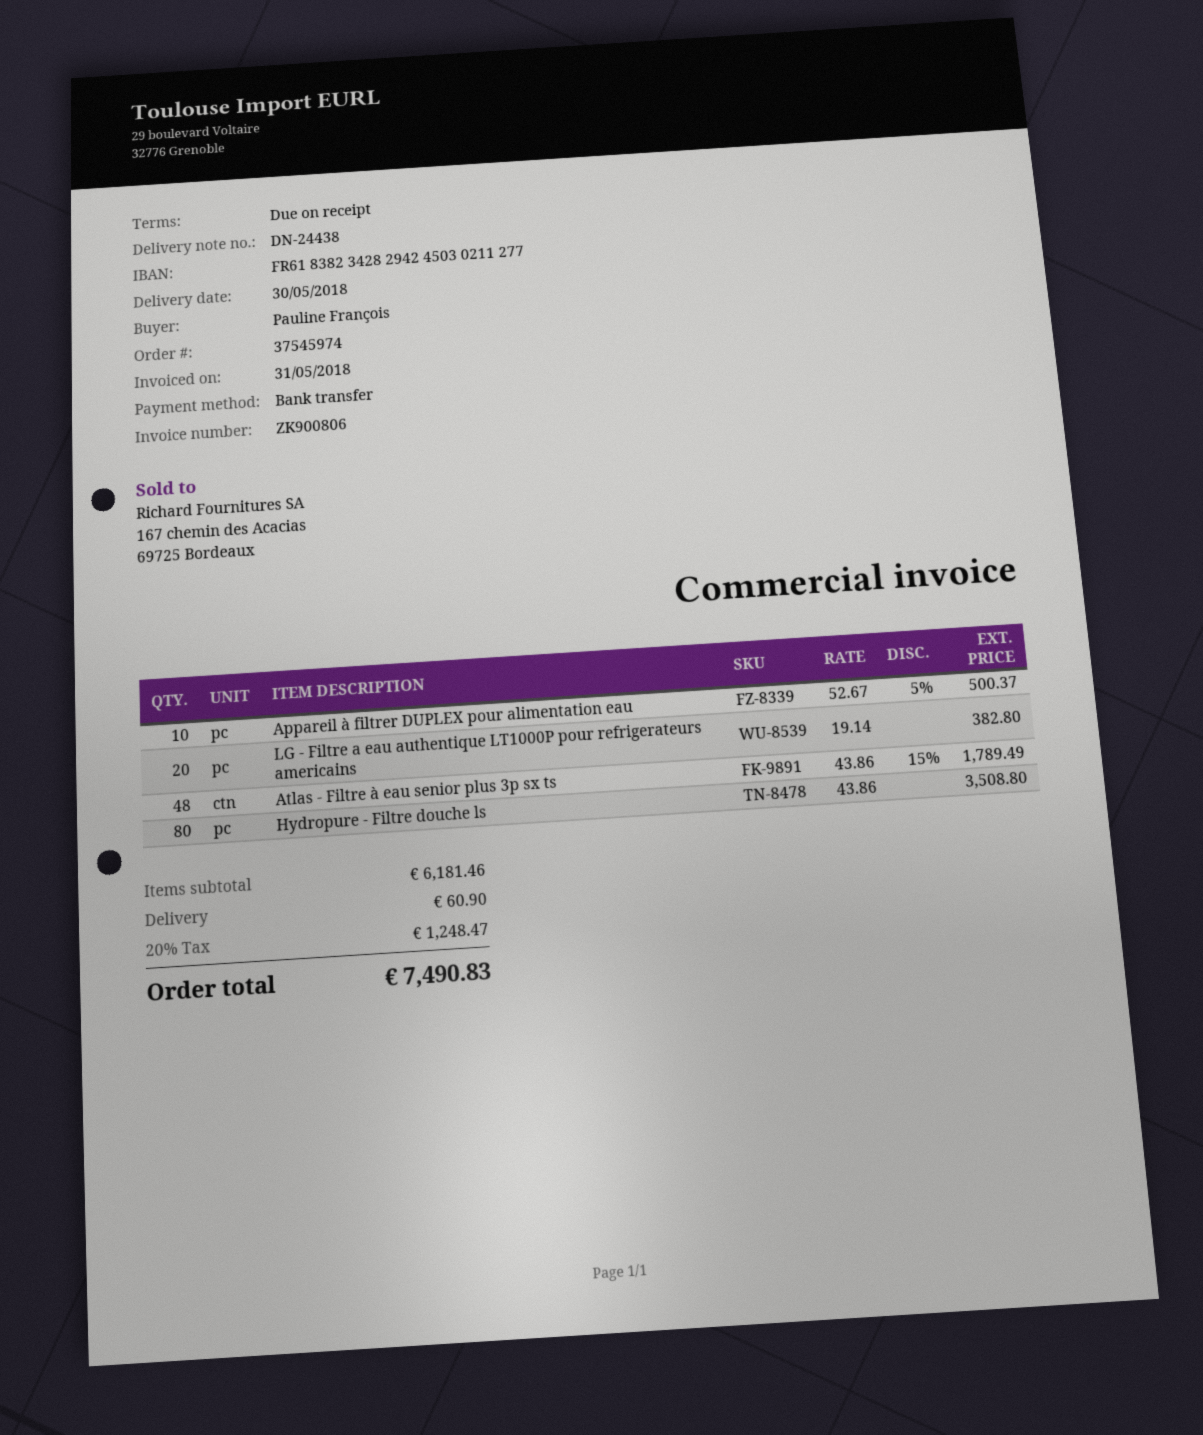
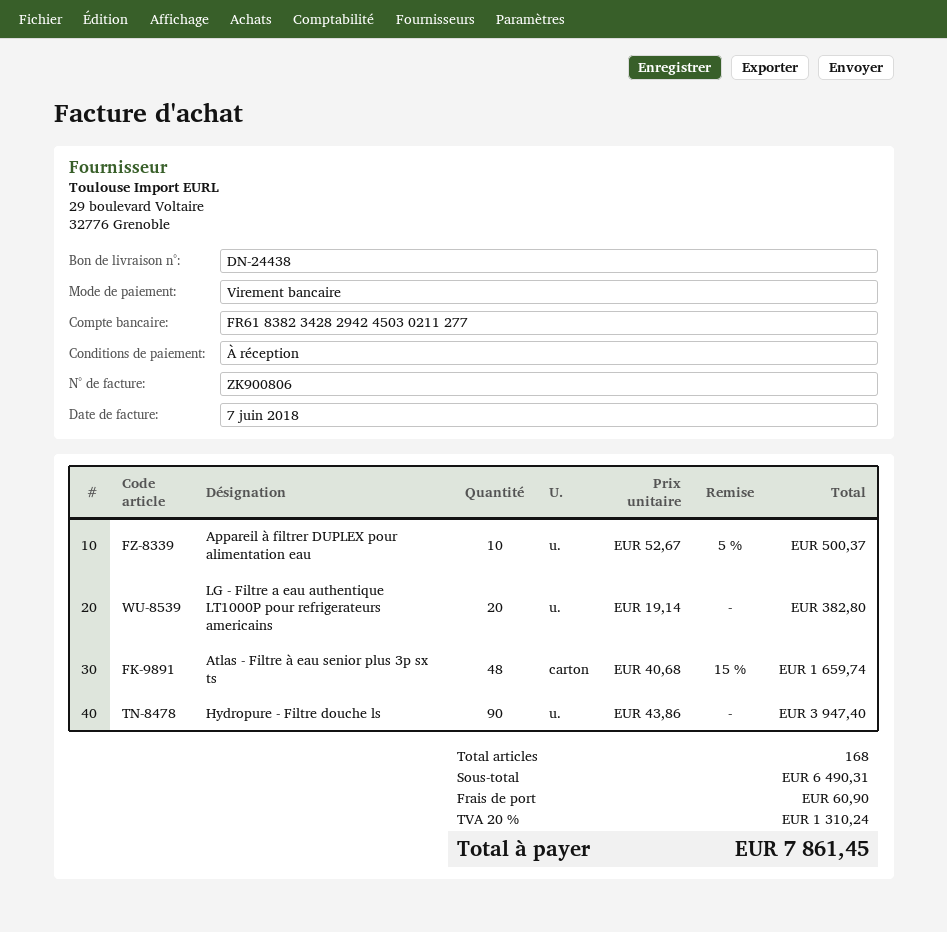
invoice date: 2018-05-31 -> 2018-06-07
Atlas - Filtre à eau senior plus 3p sx ts: 48 x 43.86 - 15% = 1789.49 -> 48 x 40.68 - 15% = 1659.74
Hydropure - Filtre douche ls: 80 x 43.86 = 3508.80 -> 90 x 43.86 = 3947.40
subtotal: 6181.46 -> 6490.31
tax: 20% = 1248.47 -> 20% = 1310.24
total: 7490.83 -> 7861.45

